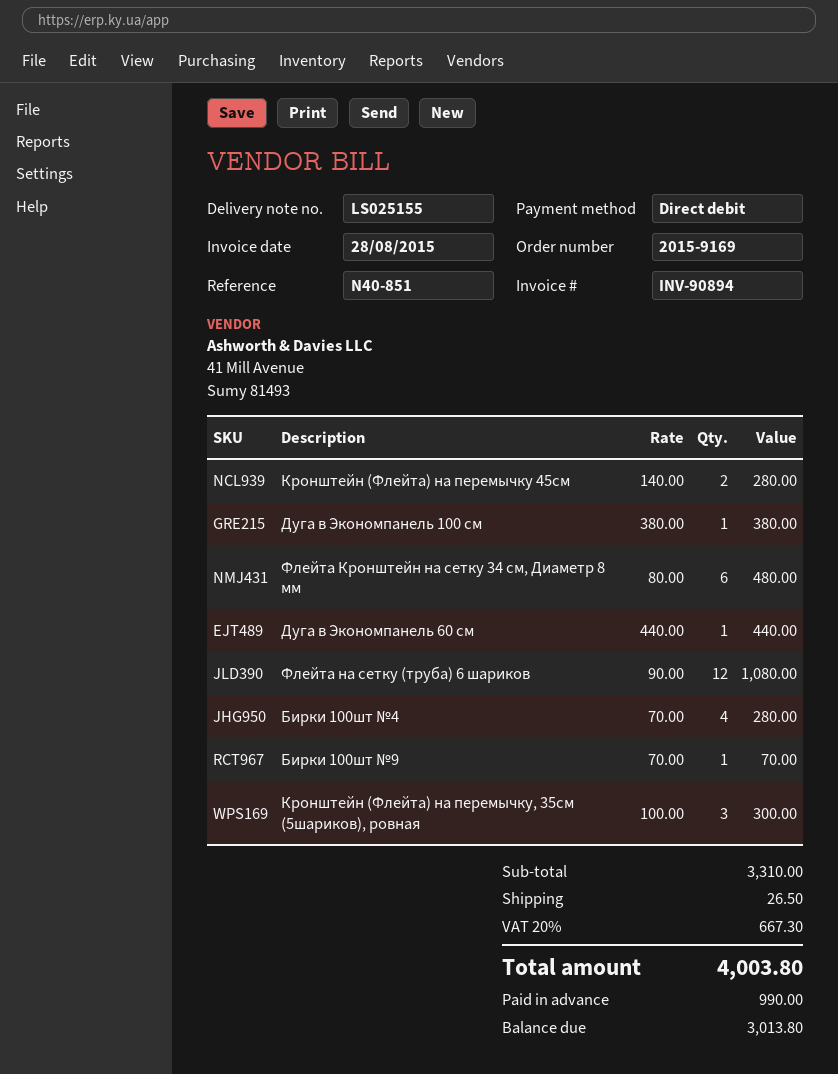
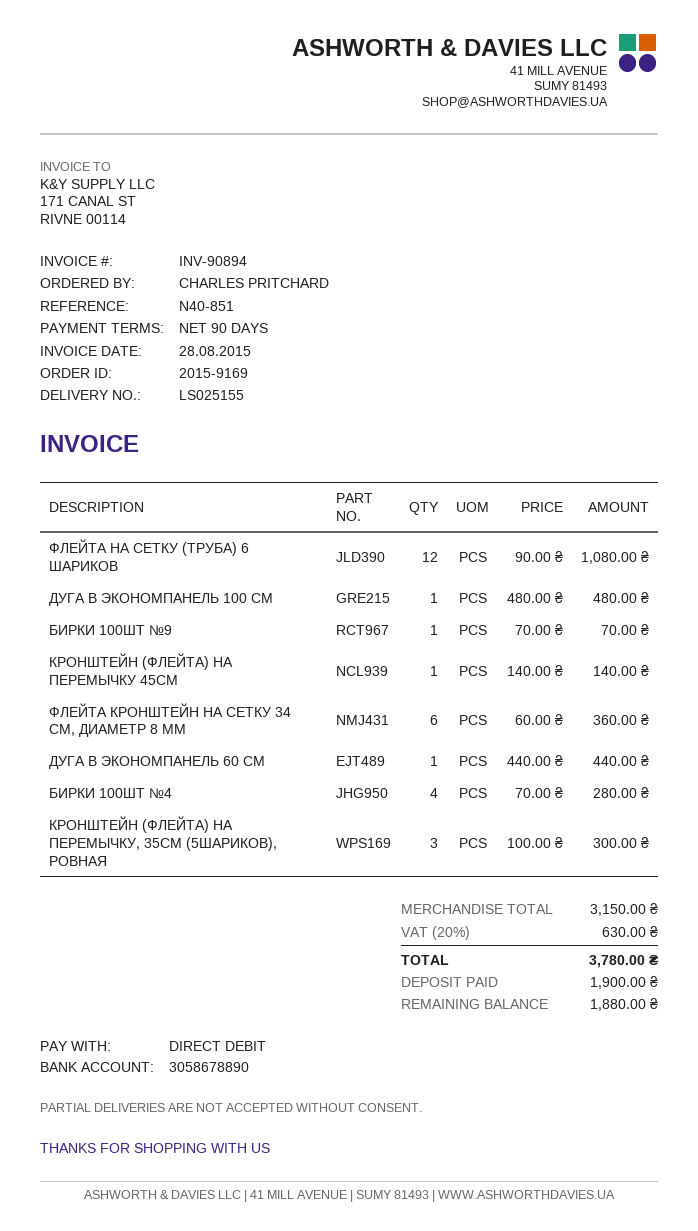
Кронштейн (Флейта) на перемычку 45см: 2 x 140.00 = 280.00 -> 1 x 140.00 = 140.00
Дуга в Экономпанель 100 см: 1 x 380.00 = 380.00 -> 1 x 480.00 = 480.00
Флейта Кронштейн на сетку 34 см, Диаметр 8 мм: 6 x 80.00 = 480.00 -> 6 x 60.00 = 360.00
subtotal: 3310.00 -> 3150.00
shipping: 26.50 -> none
tax: 20% = 667.30 -> 20% = 630.00
total: 4003.80 -> 3780.00
deposit: 990.00 -> 1900.00
balance: 3013.80 -> 1880.00

